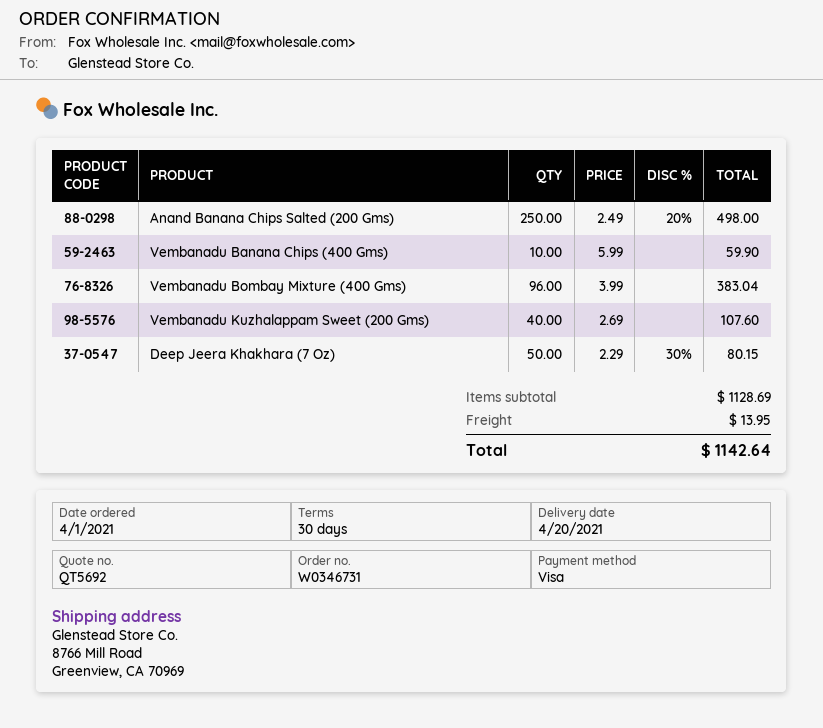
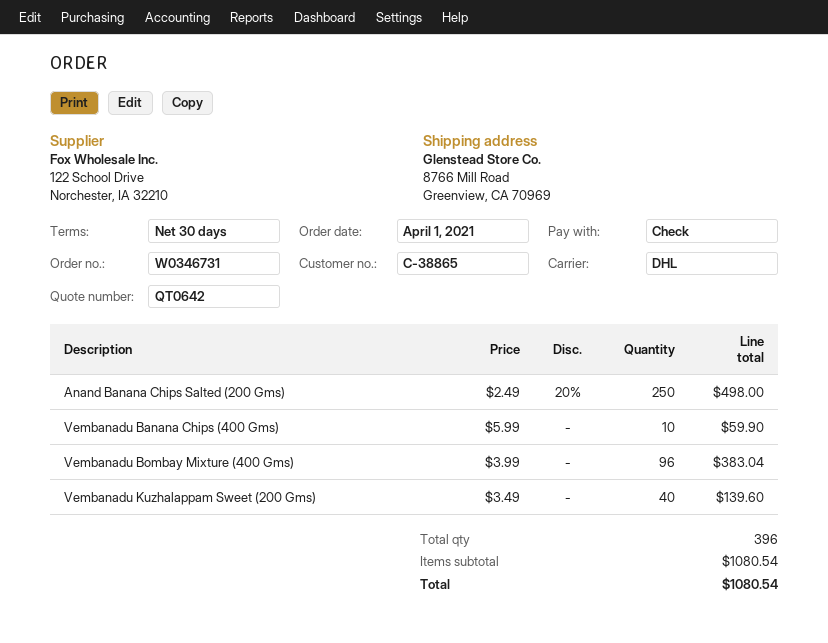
quote number: QT5692 -> QT0642
payment method: Visa -> cheque
Vembanadu Kuzhalappam Sweet (200 Gms): 40 x 2.69 = 107.60 -> 40 x 3.49 = 139.60
Deep Jeera Khakhara (7 Oz): 50 x 2.29 - 30% = 80.15 -> none
subtotal: 1128.69 -> 1080.54
shipping: 13.95 -> none
total: 1142.64 -> 1080.54

